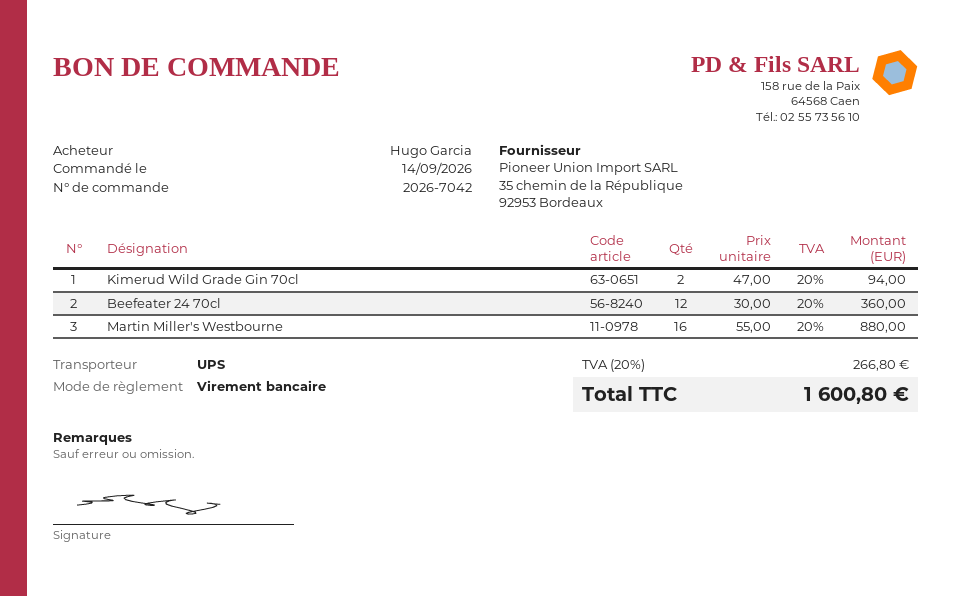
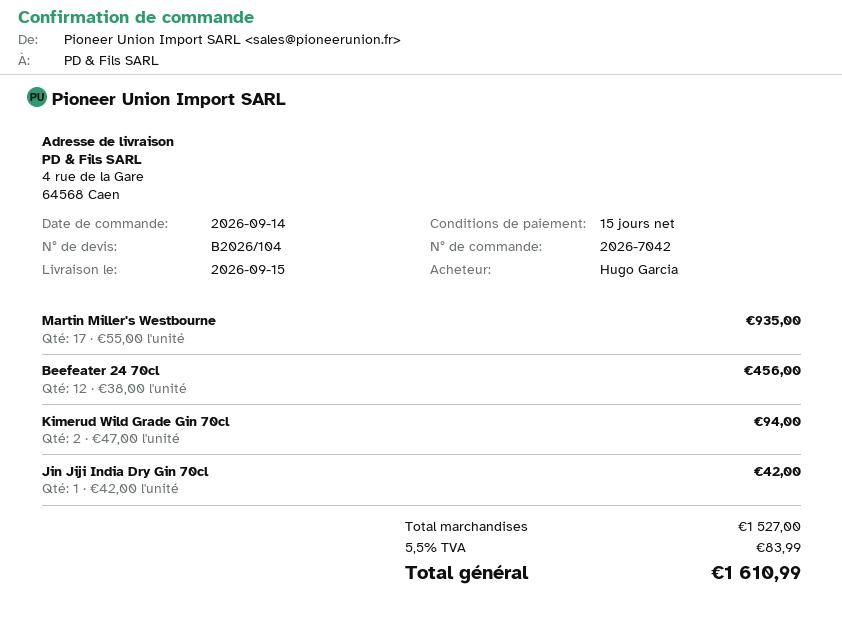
Beefeater 24 70cl: 12 x 30.00 = 360.00 -> 12 x 38.00 = 456.00
Martin Miller's Westbourne: 16 x 55.00 = 880.00 -> 17 x 55.00 = 935.00
Jin Jiji India Dry Gin 70cl: none -> 1 x 42.00 = 42.00
tax: 20% = 266.80 -> 5.5% = 83.99
total: 1600.80 -> 1610.99

